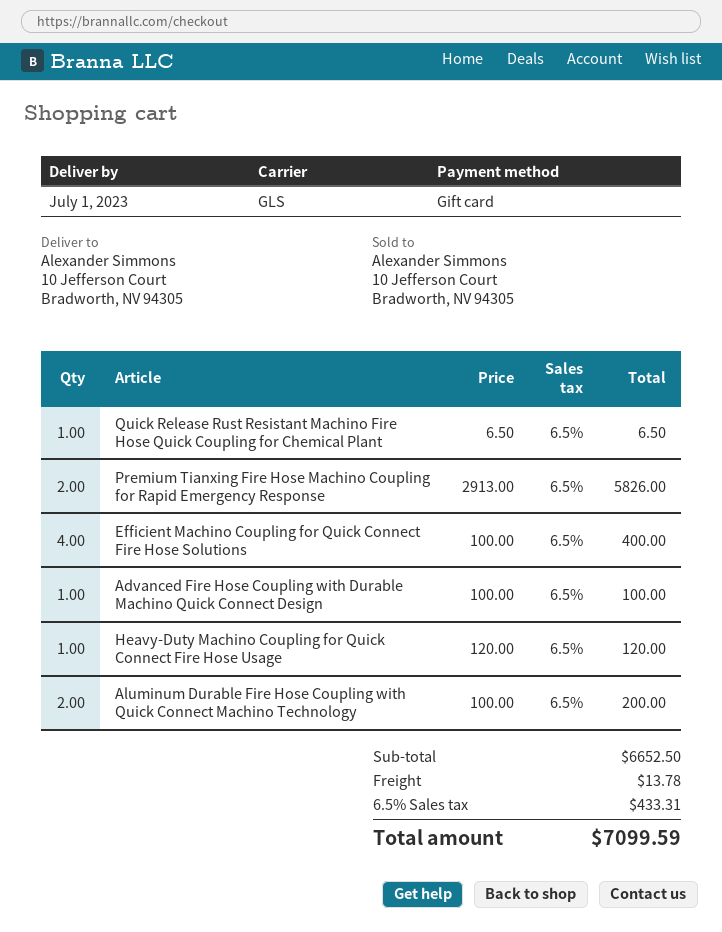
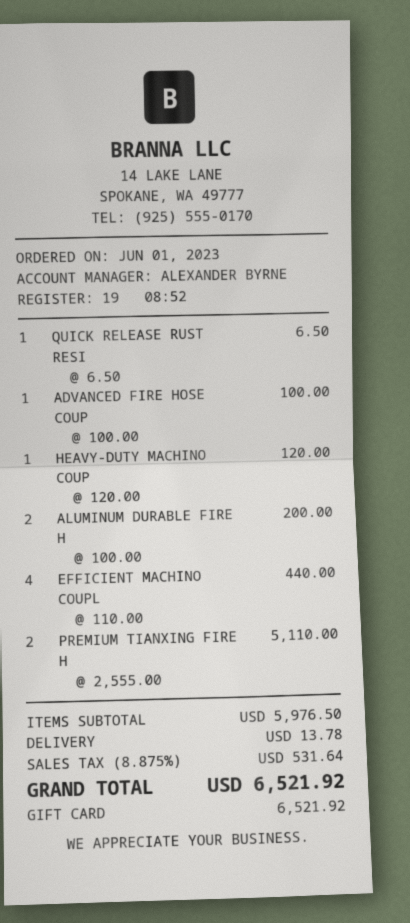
Premium Tianxing Fire Hose Machino Coupling for Rapid Emergency Response: 2 x 2913.00 = 5826.00 -> 2 x 2555.00 = 5110.00
Efficient Machino Coupling for Quick Connect Fire Hose Solutions: 4 x 100.00 = 400.00 -> 4 x 110.00 = 440.00
subtotal: 6652.50 -> 5976.50
tax: 6.5% = 433.31 -> 8.875% = 531.64
total: 7099.59 -> 6521.92

